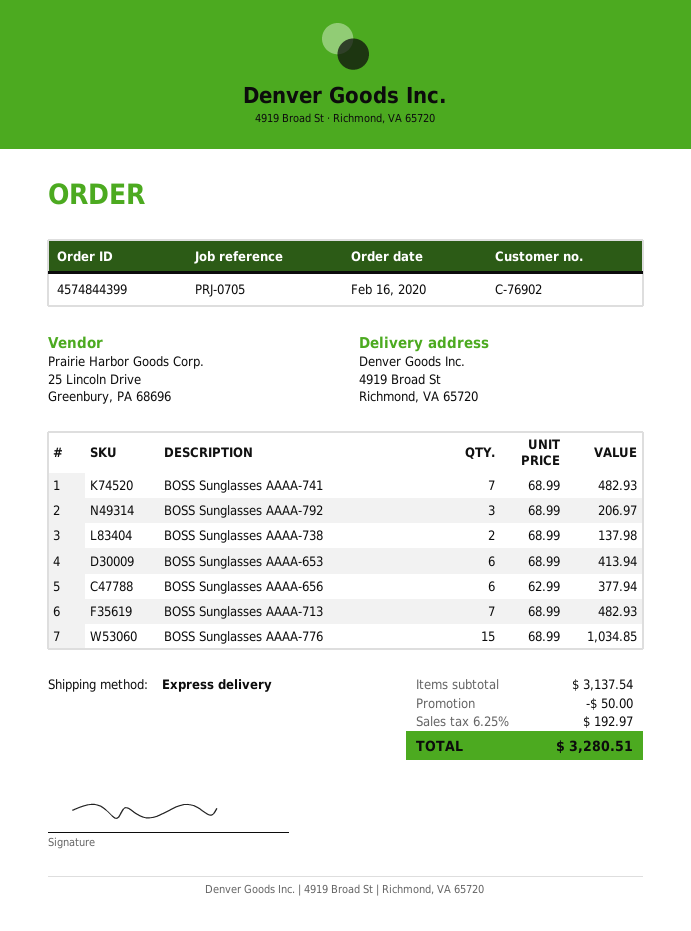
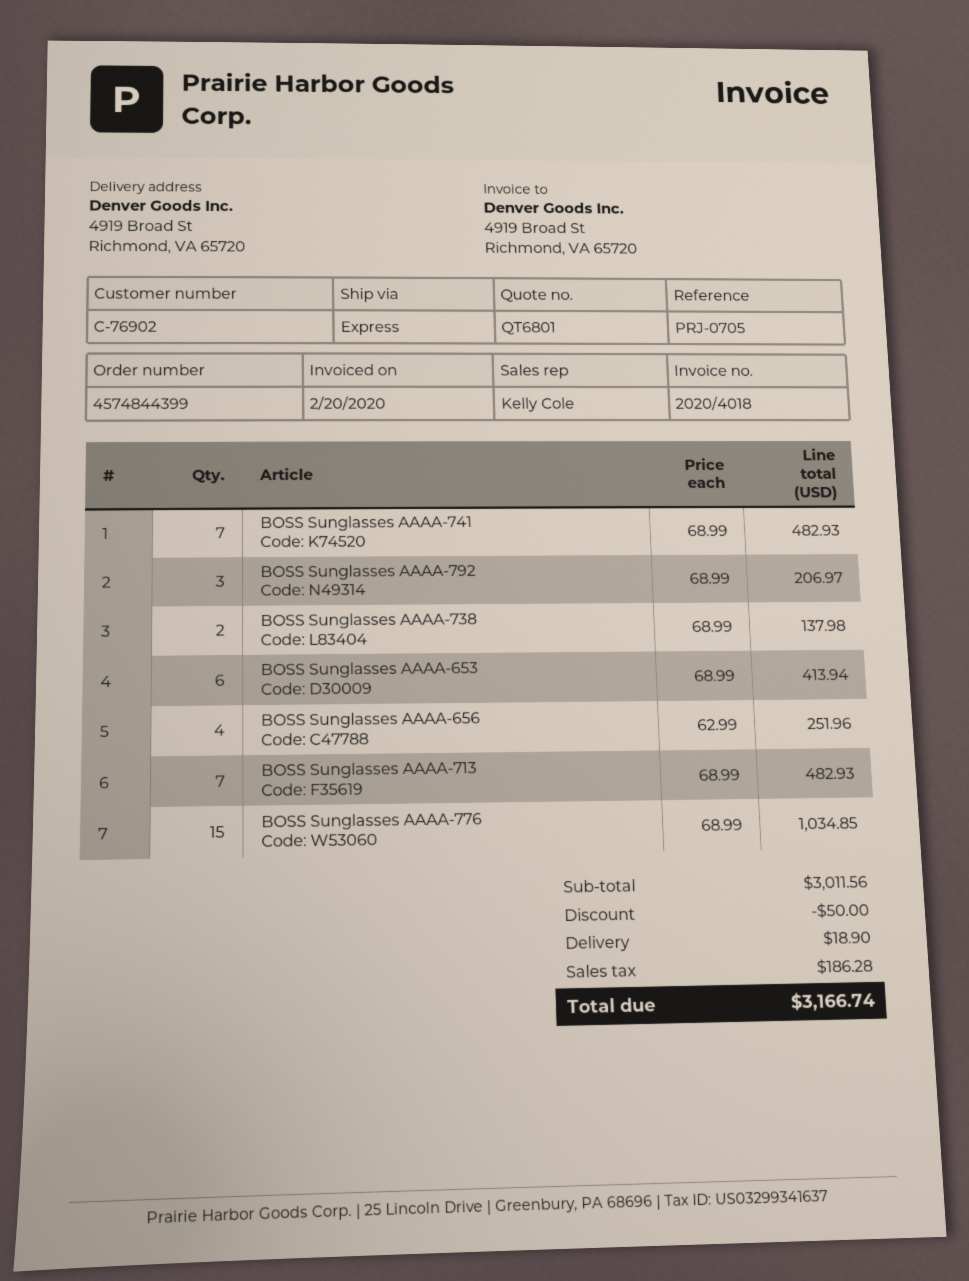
BOSS Sunglasses AAAA-656: 6 x 62.99 = 377.94 -> 4 x 62.99 = 251.96
subtotal: 3137.54 -> 3011.56
shipping: none -> 18.90
tax: 192.97 -> 186.28
total: 3280.51 -> 3166.74

